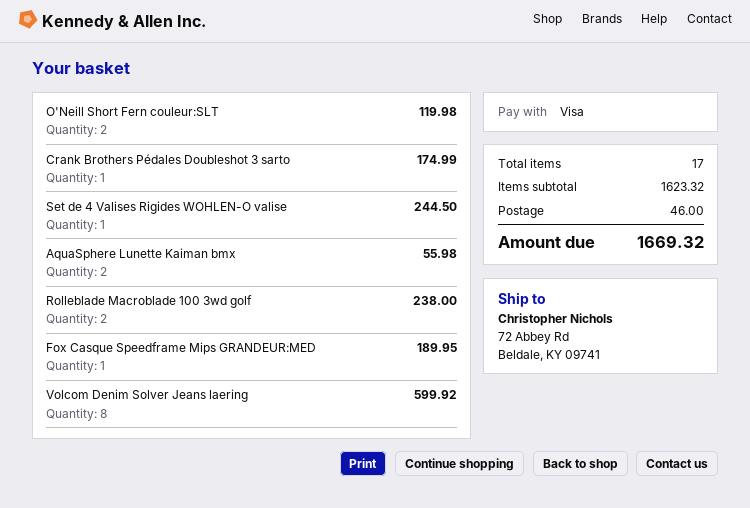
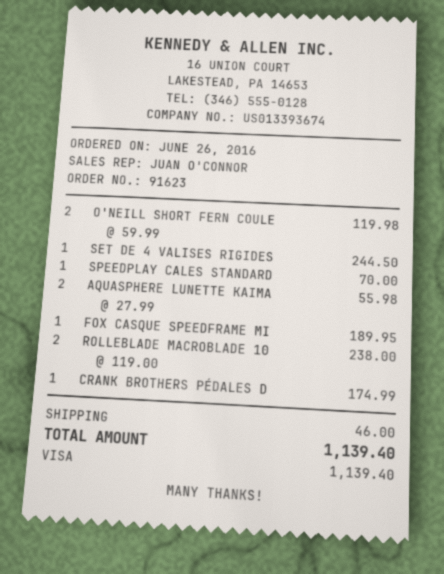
Volcom Denim Solver Jeans laering: 8 for 599.92 -> none
SPEEDPLAY CALES STANDARD: none -> 1 for 70.00
total: 1669.32 -> 1139.40

